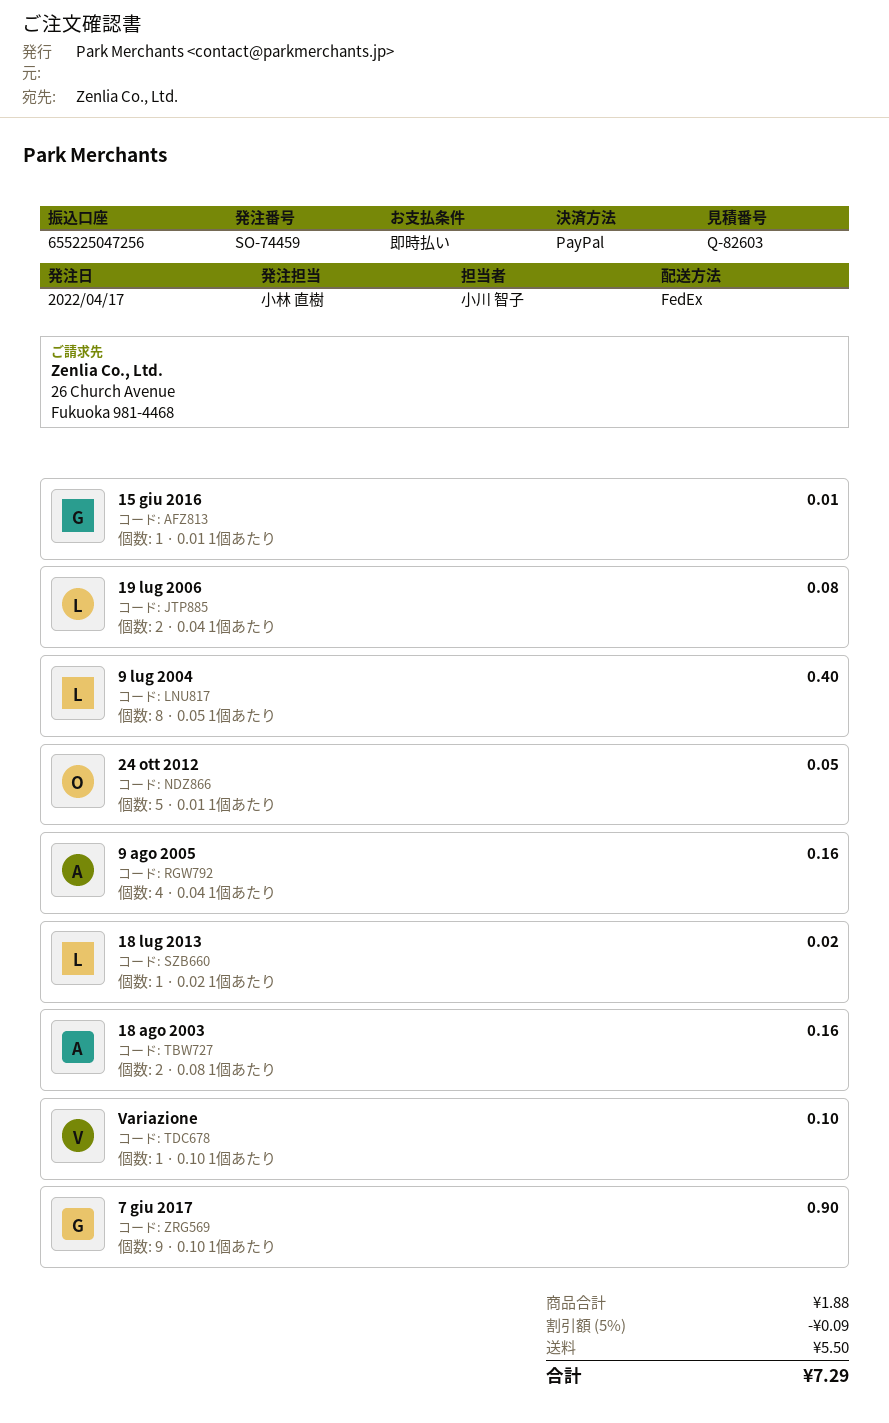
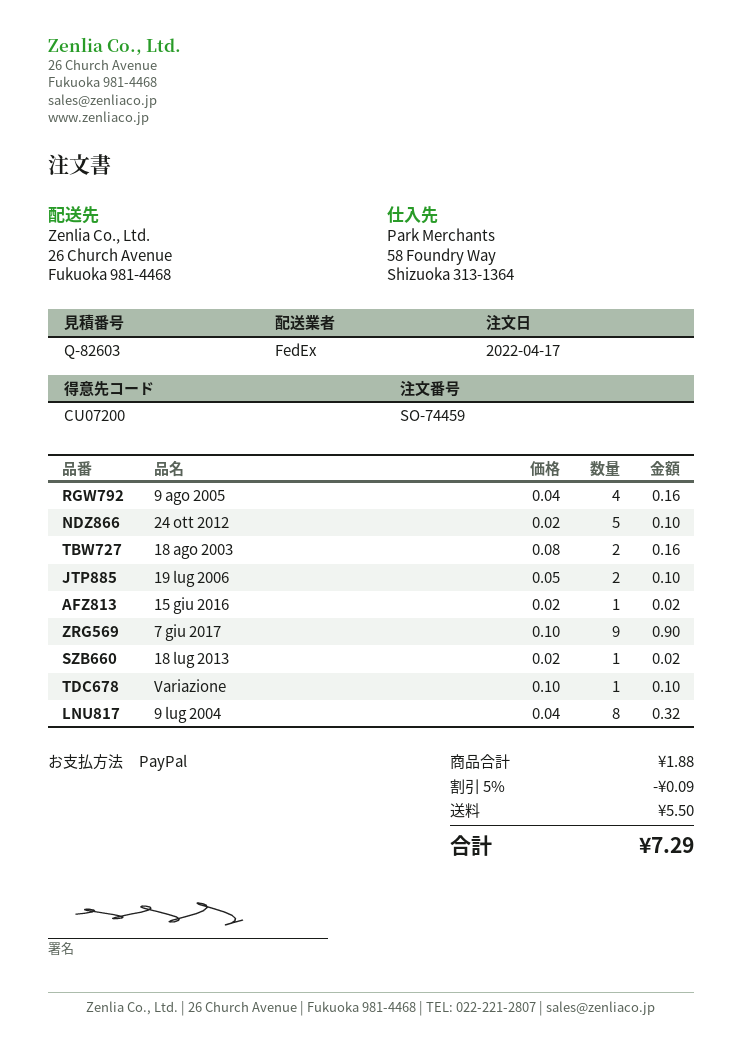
15 giu 2016: 1 x 0.01 = 0.01 -> 1 x 0.02 = 0.02
19 lug 2006: 2 x 0.04 = 0.08 -> 2 x 0.05 = 0.10
9 lug 2004: 8 x 0.05 = 0.40 -> 8 x 0.04 = 0.32
24 ott 2012: 5 x 0.01 = 0.05 -> 5 x 0.02 = 0.10

